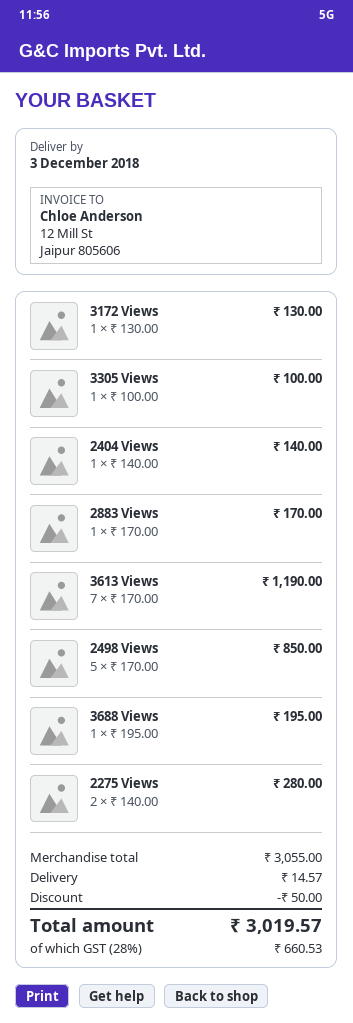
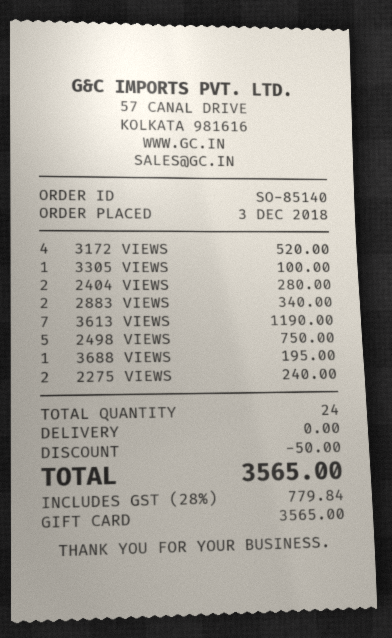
3172 Views: 1 for 130.00 -> 4 for 520.00
2404 Views: 1 for 140.00 -> 2 for 280.00
2883 Views: 1 for 170.00 -> 2 for 340.00
2498 Views: 5 for 850.00 -> 5 for 750.00
2275 Views: 2 for 280.00 -> 2 for 240.00
shipping: 14.57 -> 0.00
tax: 28% = 660.53 -> 28% = 779.84
total: 3019.57 -> 3565.00

